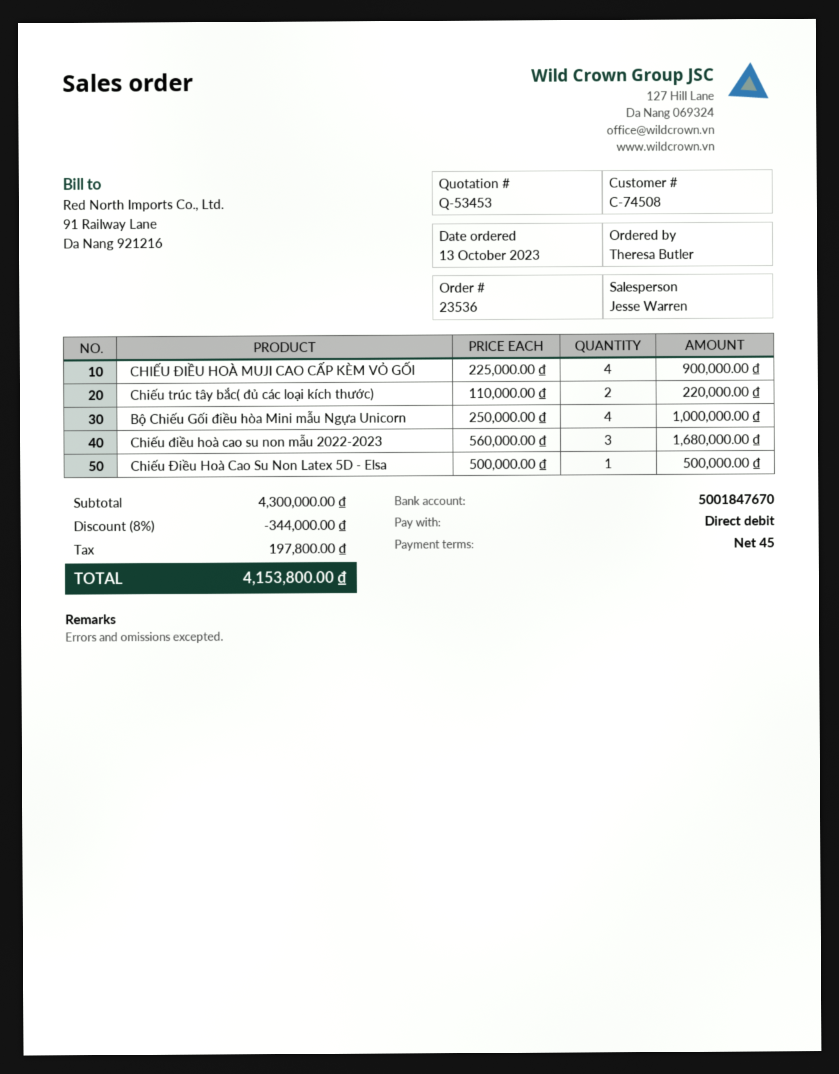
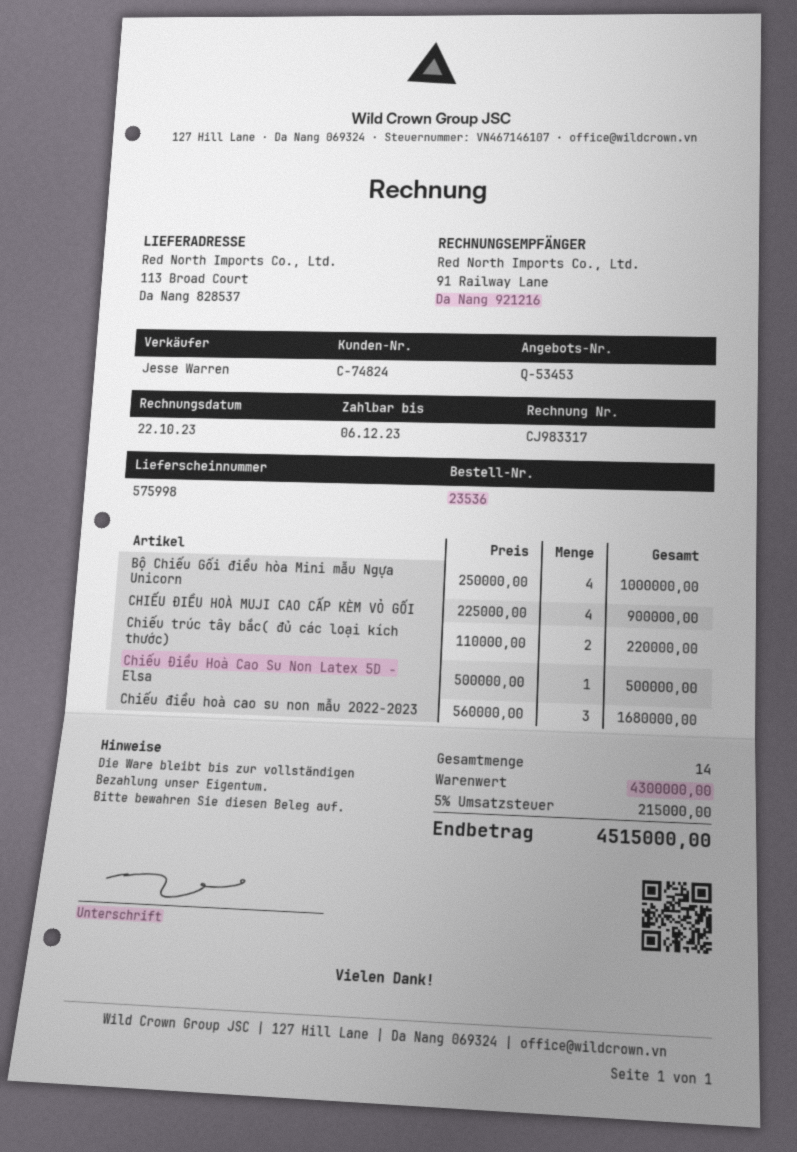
customer number: C-74508 -> C-74824
discount: 8% = 344000.00 -> none
tax: 197800.00 -> 215000.00
total: 4153800.00 -> 4515000.00

